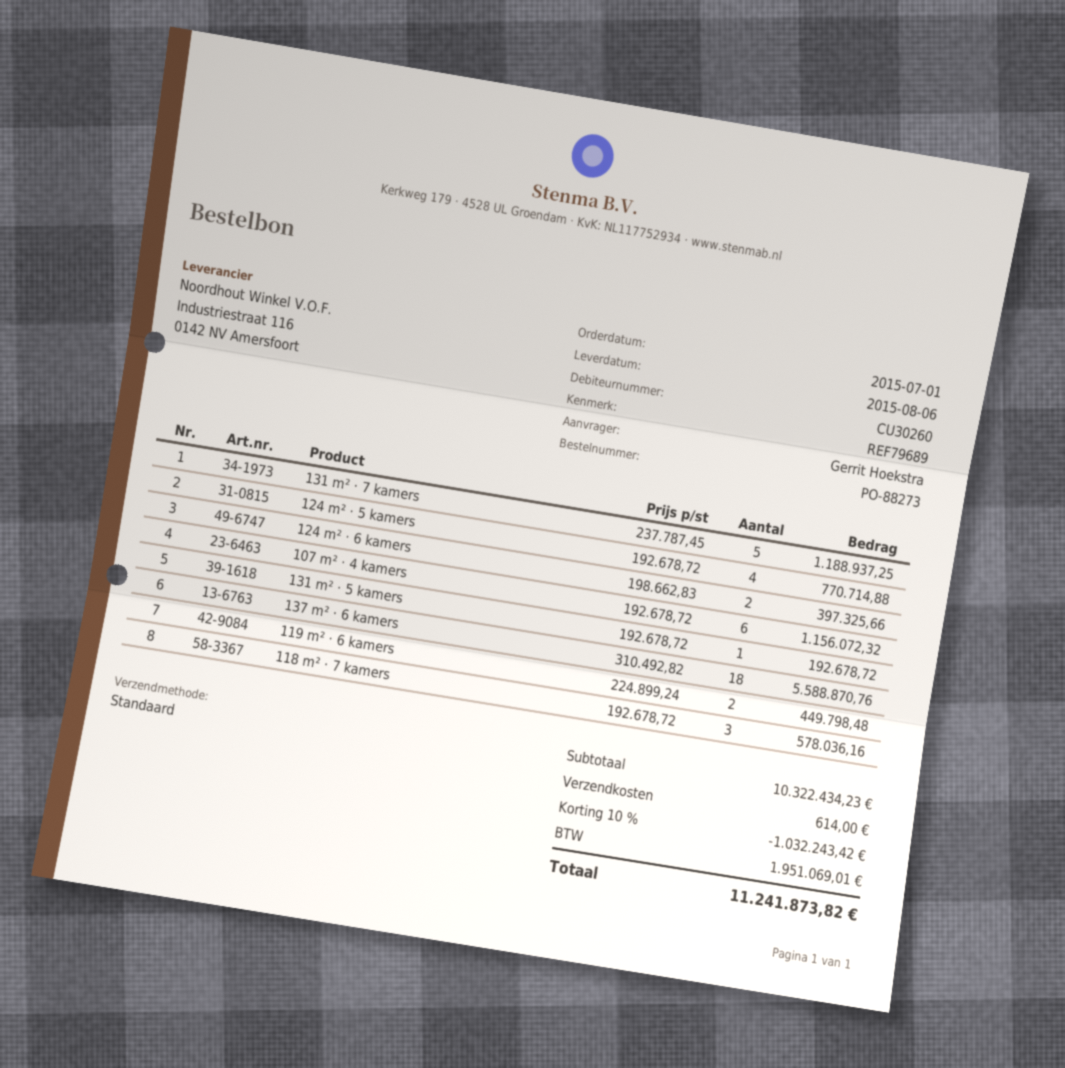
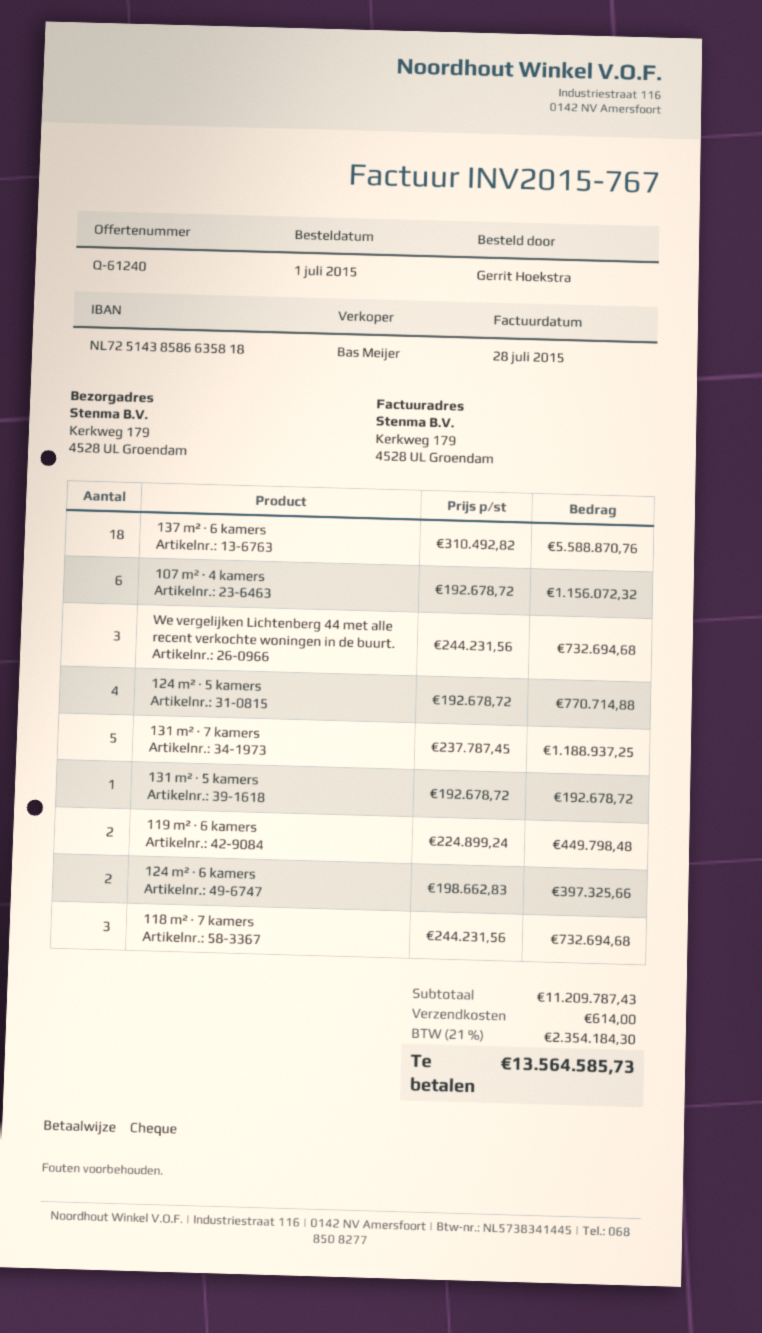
118 m² · 7 kamers: 3 x 192678.72 = 578036.16 -> 3 x 244231.56 = 732694.68
We vergelijken Lichtenberg 44 met alle recent verkochte woningen in de buurt.: none -> 3 x 244231.56 = 732694.68
subtotal: 10322434.23 -> 11209787.43
discount: 10% = 1032243.42 -> none
tax: 1951069.01 -> 2354184.30
total: 11241873.82 -> 13564585.73

